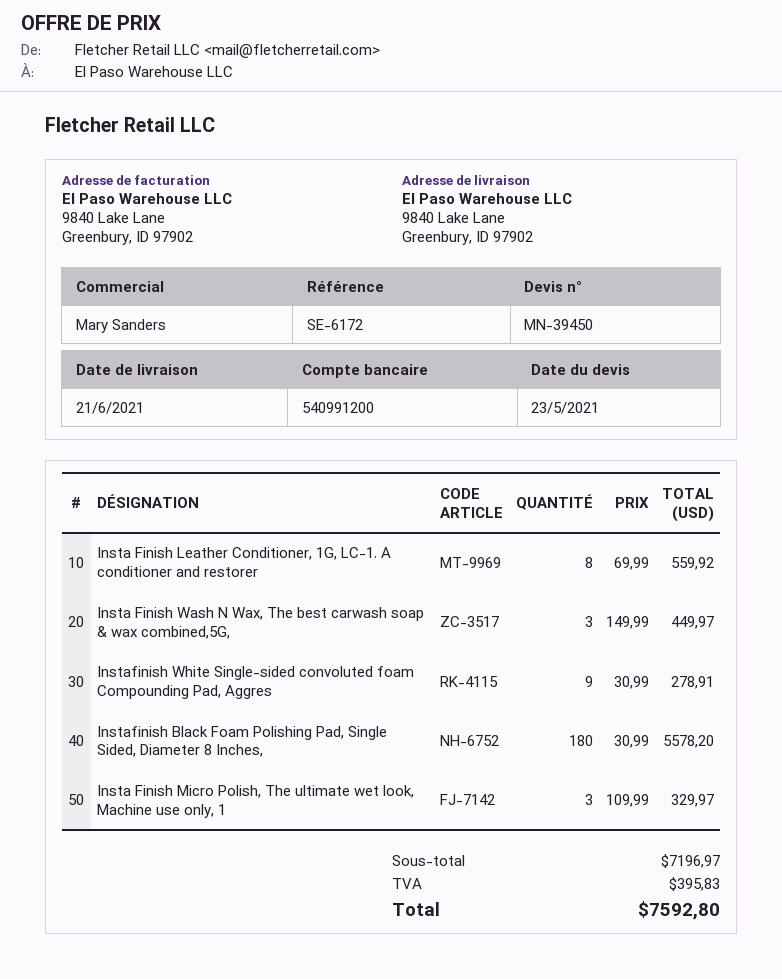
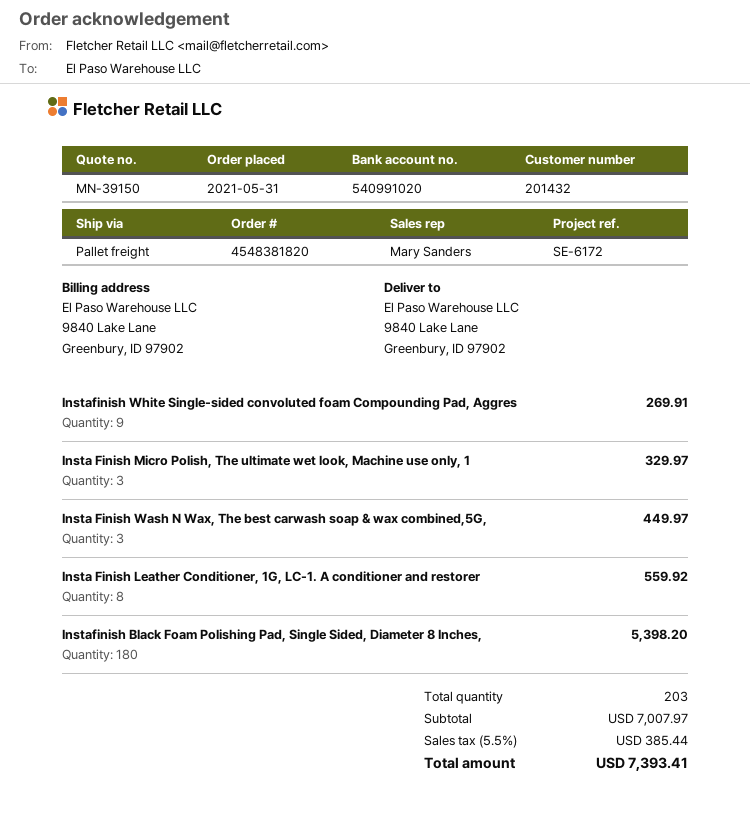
quote number: MN-39450 -> MN-39150
bank account: 540991200 -> 540991020
Instafinish White Single-sided convoluted foam Compounding Pad, Aggres: 9 for 278.91 -> 9 for 269.91
Instafinish Black Foam Polishing Pad, Single Sided, Diameter 8 Inches,: 180 for 5578.20 -> 180 for 5398.20
subtotal: 7196.97 -> 7007.97
tax: 395.83 -> 385.44
total: 7592.80 -> 7393.41

